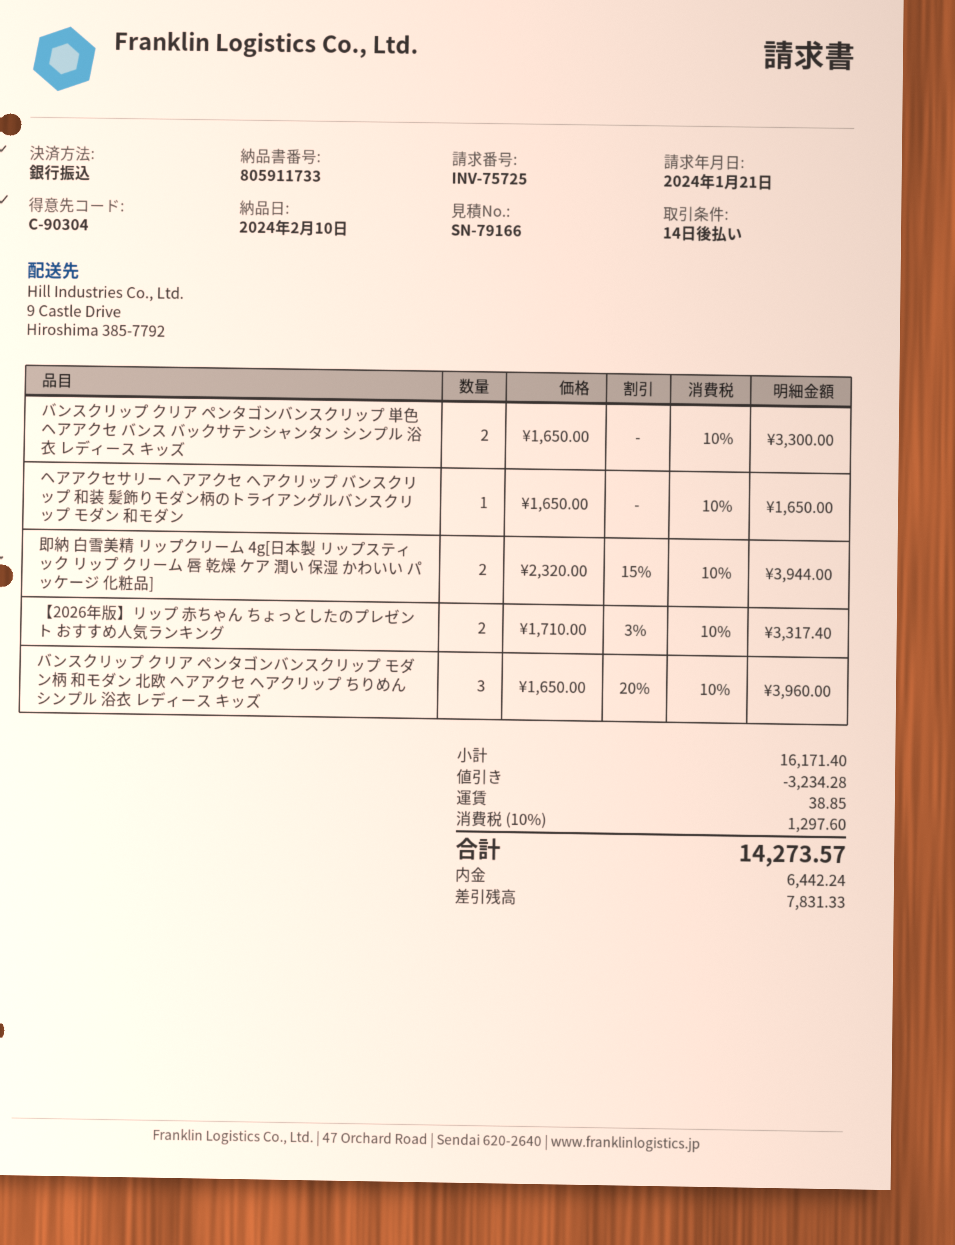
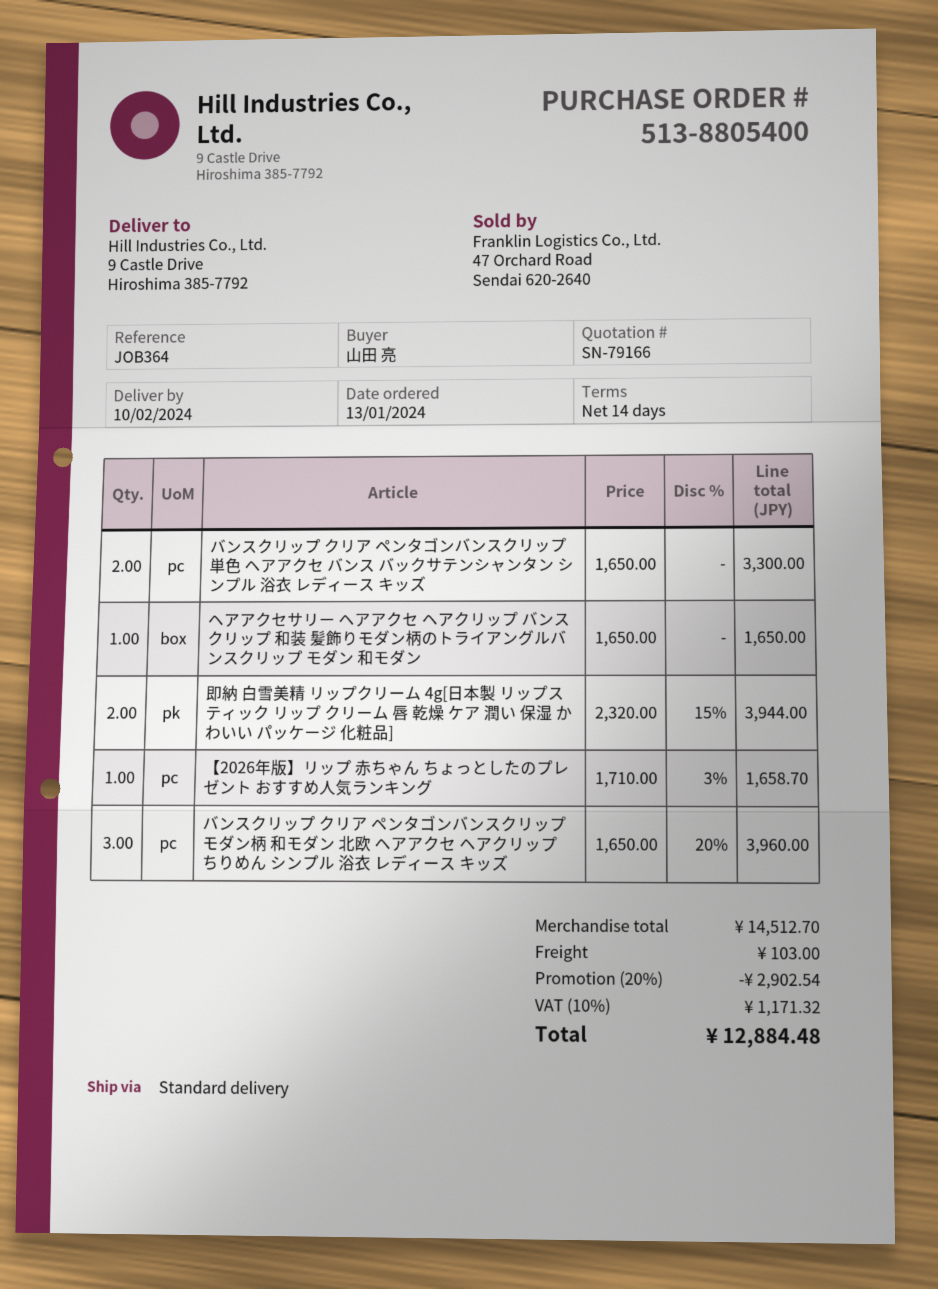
【2026年版】リップ 赤ちゃん ちょっとしたのプレゼント おすすめ人気ランキング: 2 x 1710.00 - 3% = 3317.40 -> 1 x 1710.00 - 3% = 1658.70
subtotal: 16171.40 -> 14512.70
discount: 3234.28 -> 2902.54
shipping: 38.85 -> 103.00
tax: 10% = 1297.60 -> 10% = 1171.32
total: 14273.57 -> 12884.48

